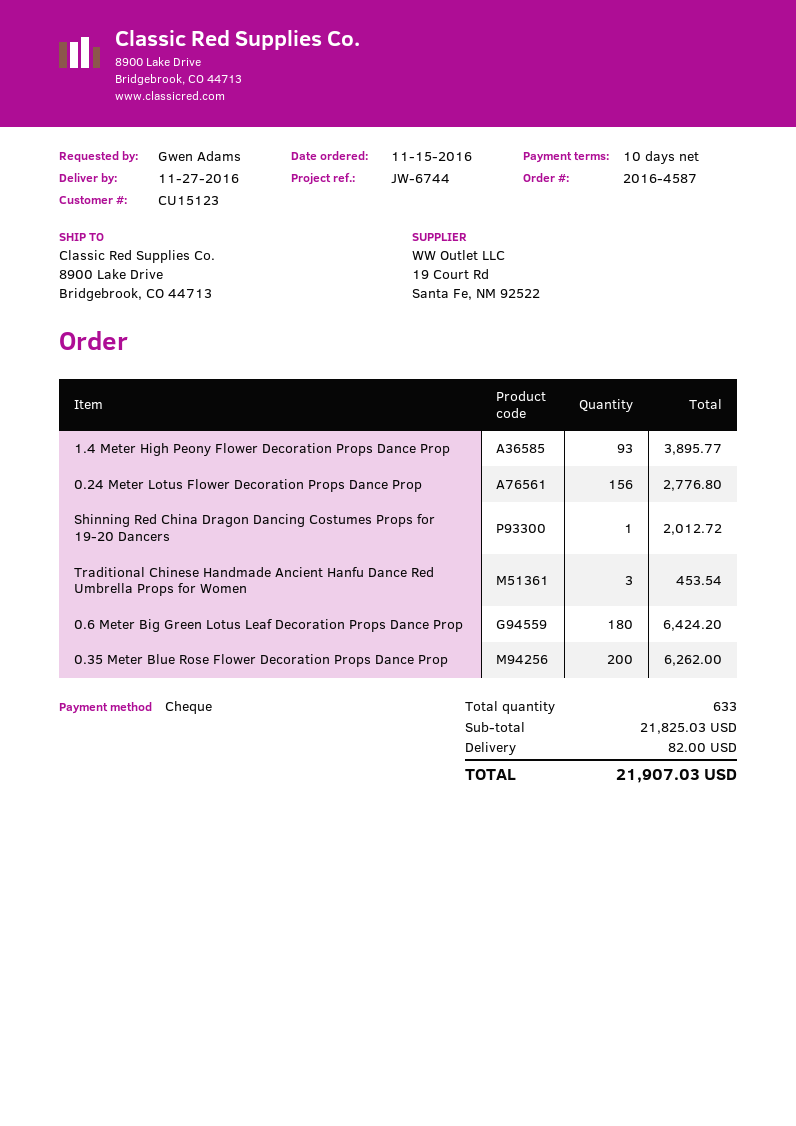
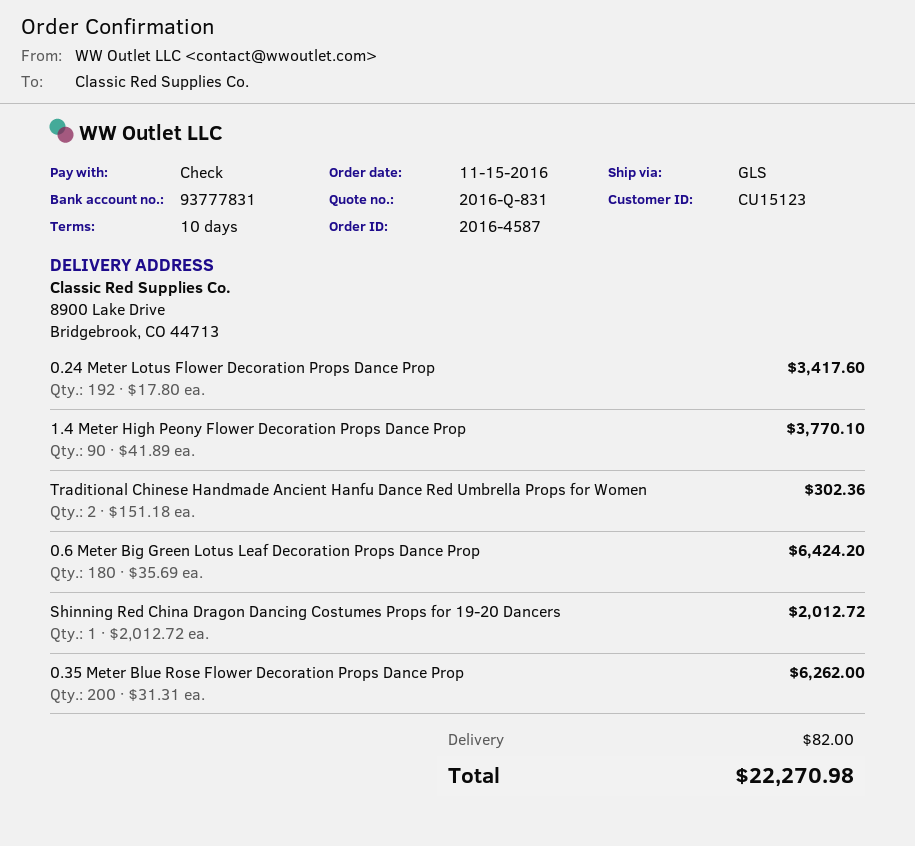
1.4 Meter High Peony Flower Decoration Props Dance Prop: 93 for 3895.77 -> 90 for 3770.10
0.24 Meter Lotus Flower Decoration Props Dance Prop: 156 for 2776.80 -> 192 for 3417.60
Traditional Chinese Handmade Ancient Hanfu Dance Red Umbrella Props for Women: 3 for 453.54 -> 2 for 302.36
total: 21907.03 -> 22270.98

